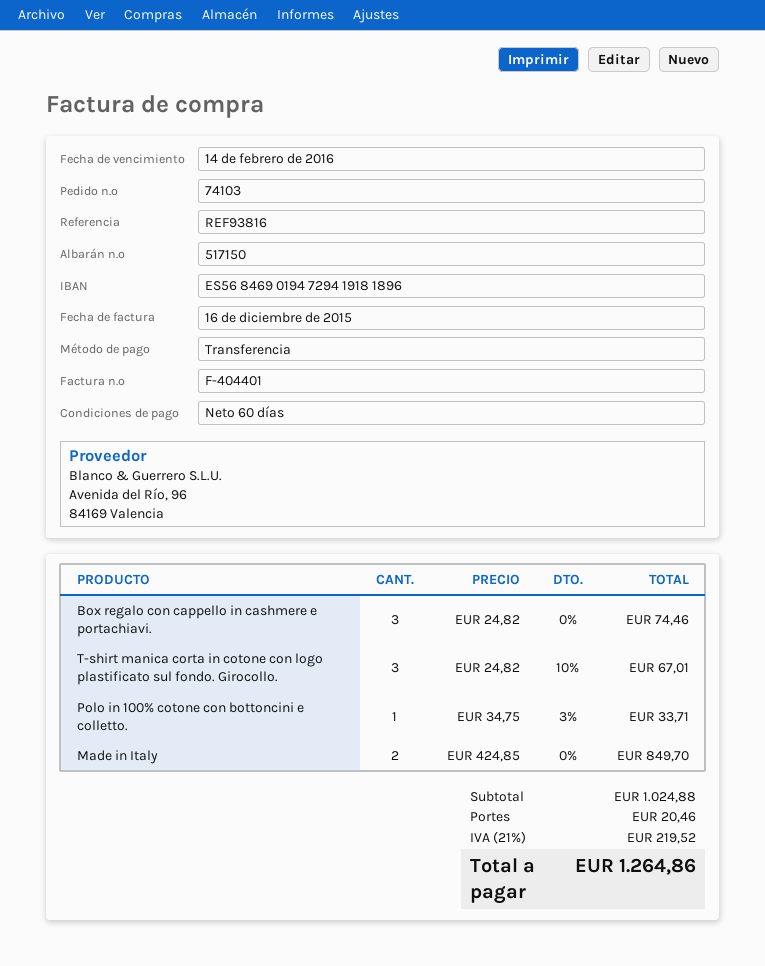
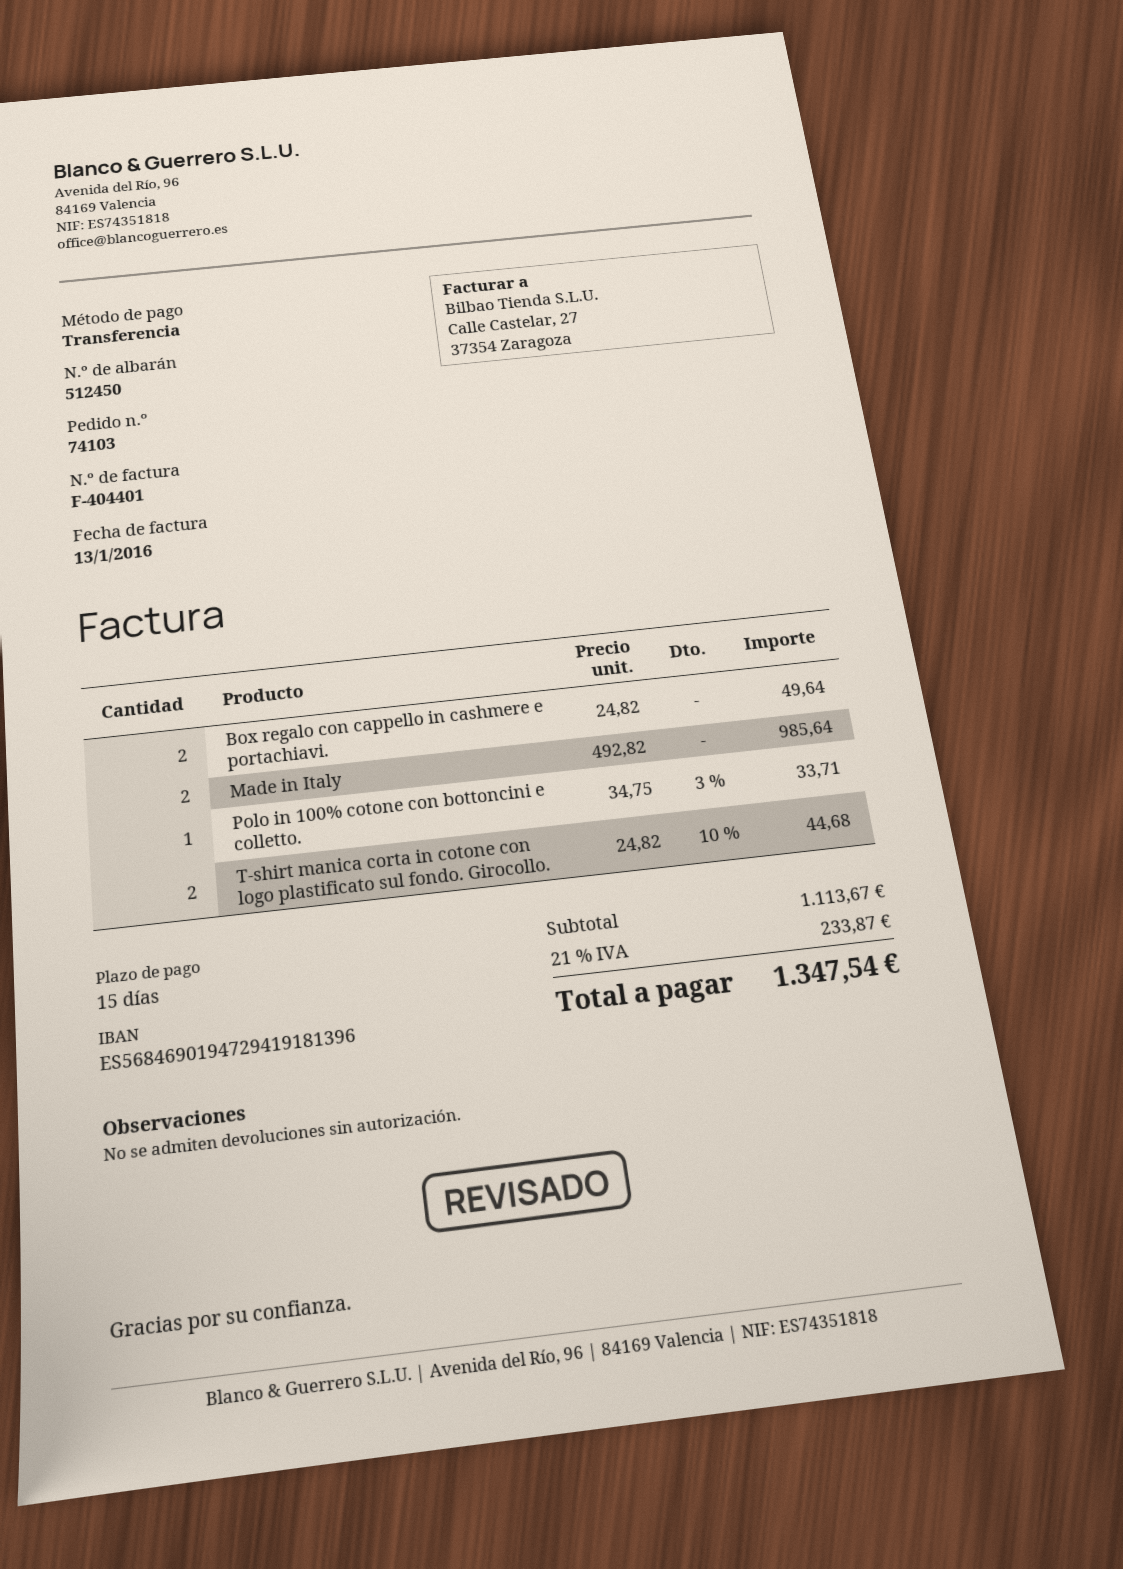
delivery note number: 517150 -> 512450
invoice date: 2015-12-16 -> 2016-01-13
payment terms: 60 days -> 15 days
bank account: ES5684690194729419181896 -> ES5684690194729419181396
Box regalo con cappello in cashmere e portachiavi.: 3 x 24.82 = 74.46 -> 2 x 24.82 = 49.64
T-shirt manica corta in cotone con logo plastificato sul fondo. Girocollo.: 3 x 24.82 - 10% = 67.01 -> 2 x 24.82 - 10% = 44.68
Made in Italy: 2 x 424.85 = 849.70 -> 2 x 492.82 = 985.64
subtotal: 1024.88 -> 1113.67
shipping: 20.46 -> none
tax: 21% = 219.52 -> 21% = 233.87
total: 1264.86 -> 1347.54

